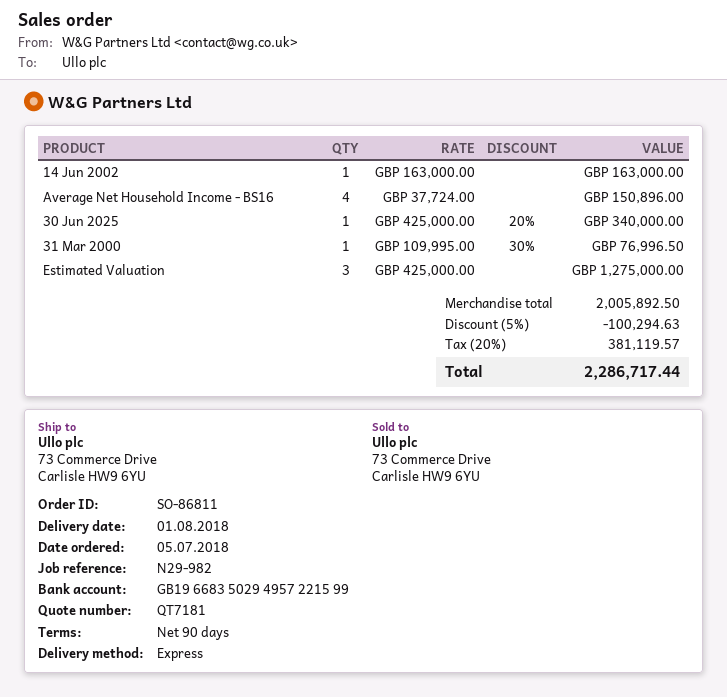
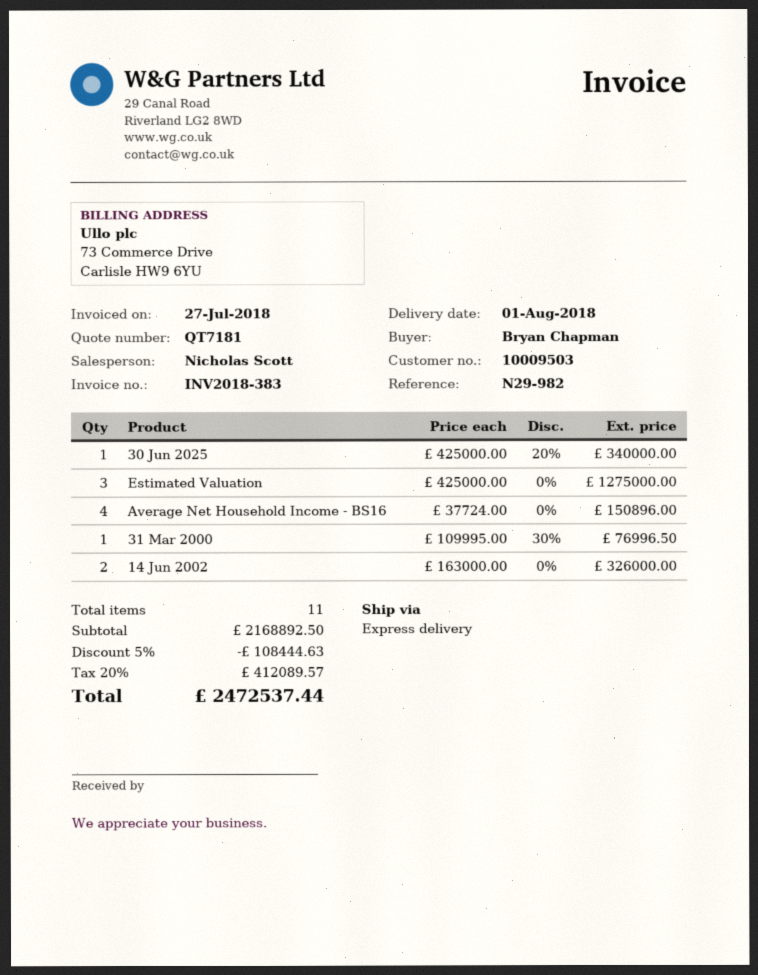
14 Jun 2002: 1 x 163000.00 = 163000.00 -> 2 x 163000.00 = 326000.00
subtotal: 2005892.50 -> 2168892.50
discount: 5% = 100294.63 -> 5% = 108444.63
tax: 20% = 381119.57 -> 20% = 412089.57
total: 2286717.44 -> 2472537.44

